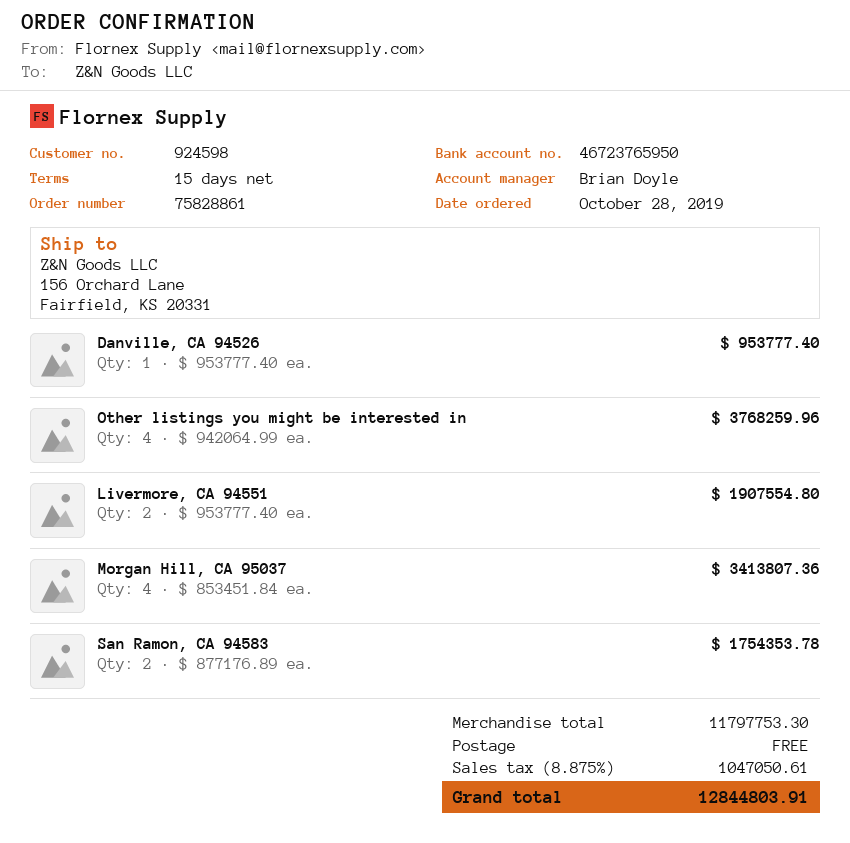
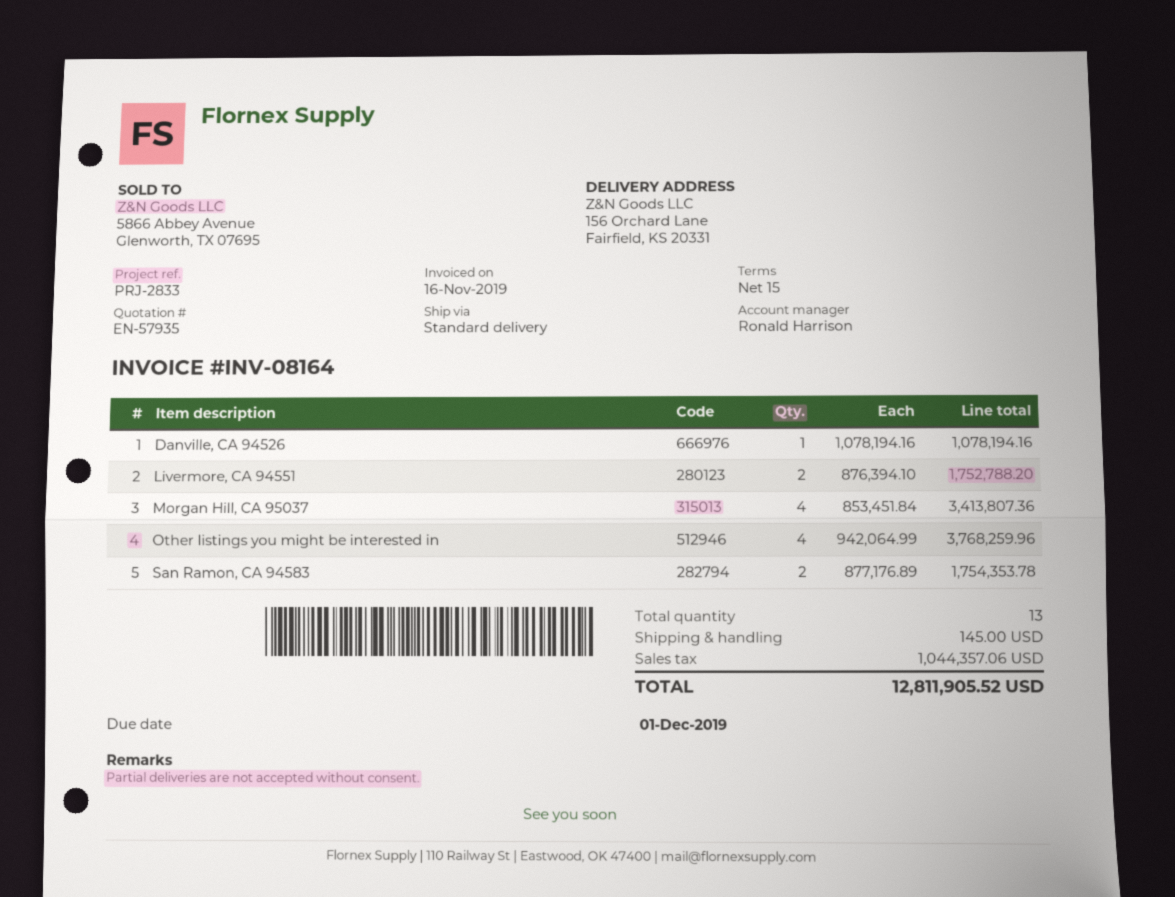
sales rep: Brian Doyle -> Ronald Harrison
Danville, CA 94526: 1 x 953777.40 = 953777.40 -> 1 x 1078194.16 = 1078194.16
Livermore, CA 94551: 2 x 953777.40 = 1907554.80 -> 2 x 876394.10 = 1752788.20
shipping: 0.00 -> 145.00
tax: 1047050.61 -> 1044357.06
total: 12844803.91 -> 12811905.52

